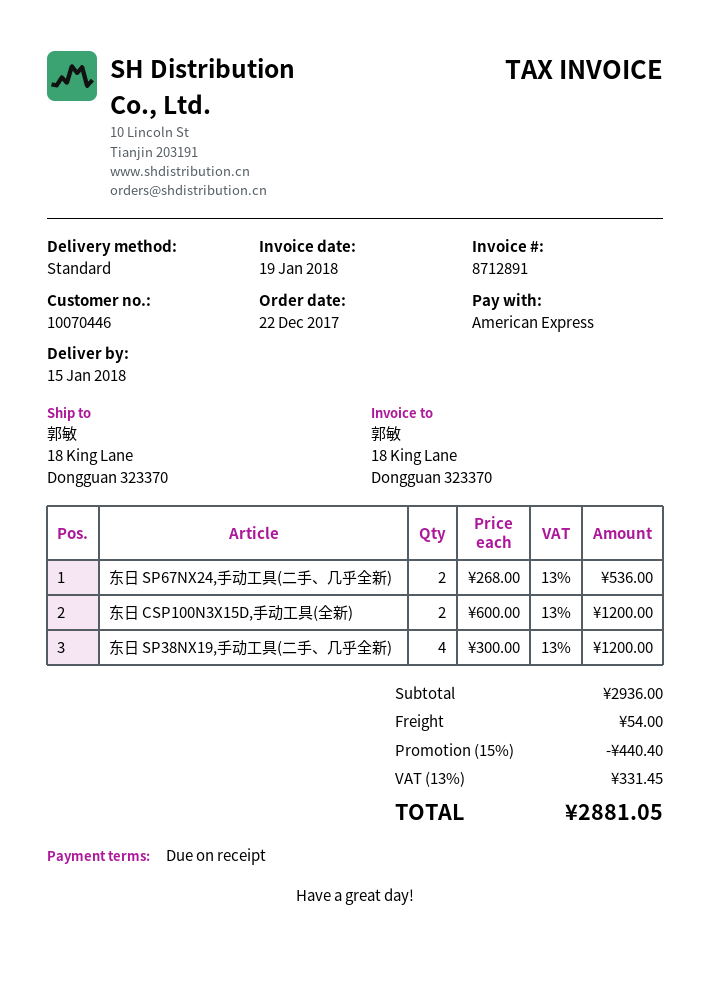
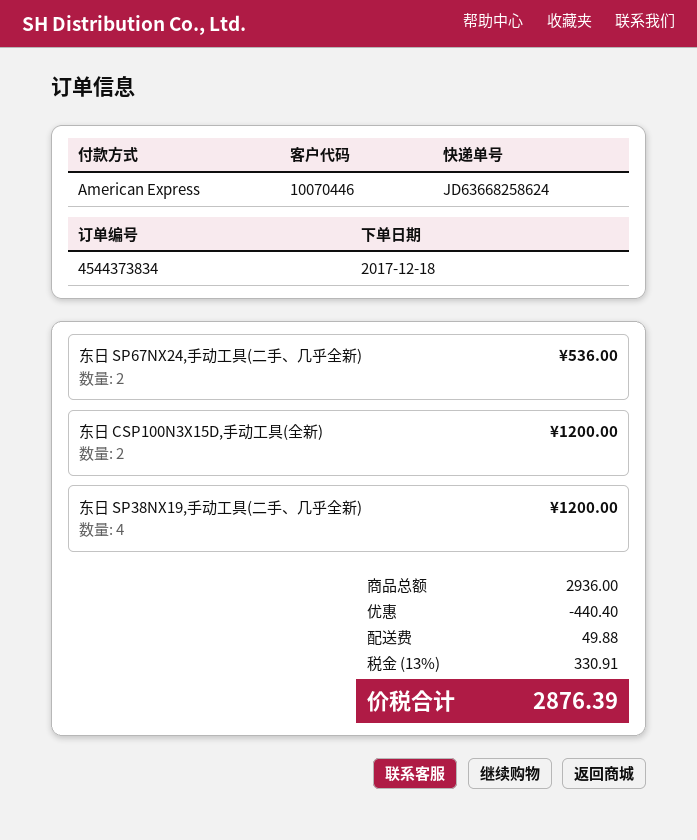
order date: 2017-12-22 -> 2017-12-18
shipping: 54.00 -> 49.88
tax: 13% = 331.45 -> 13% = 330.91
total: 2881.05 -> 2876.39

